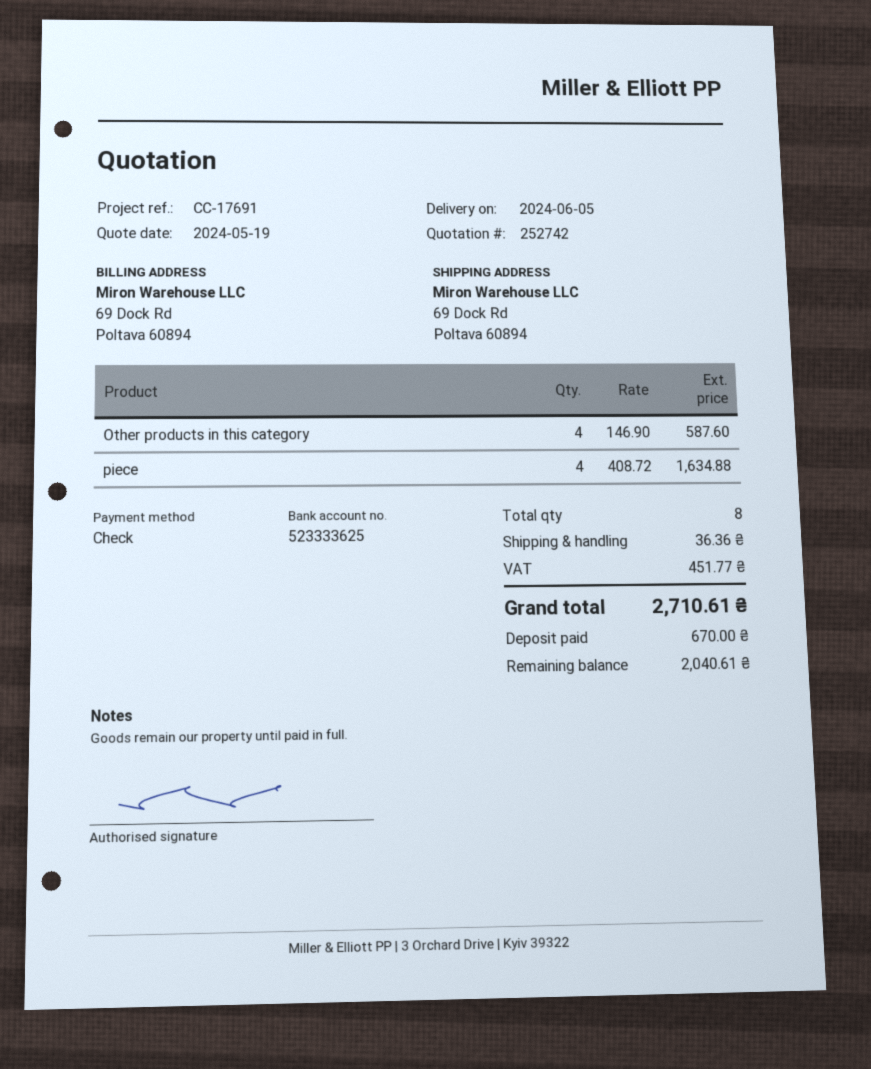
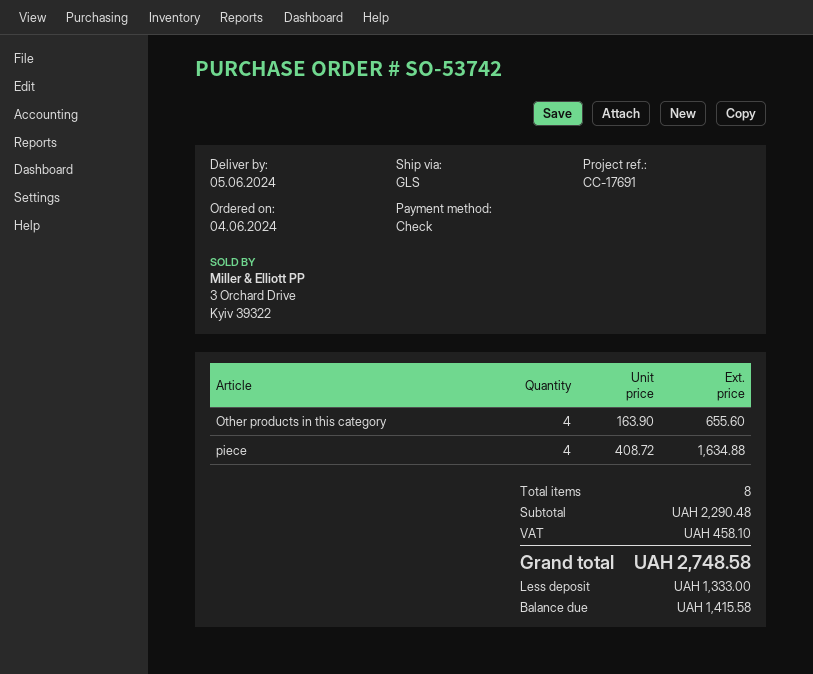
Other products in this category: 4 x 146.90 = 587.60 -> 4 x 163.90 = 655.60
shipping: 36.36 -> none
tax: 451.77 -> 458.10
total: 2710.61 -> 2748.58
deposit: 670.00 -> 1333.00
balance: 2040.61 -> 1415.58

